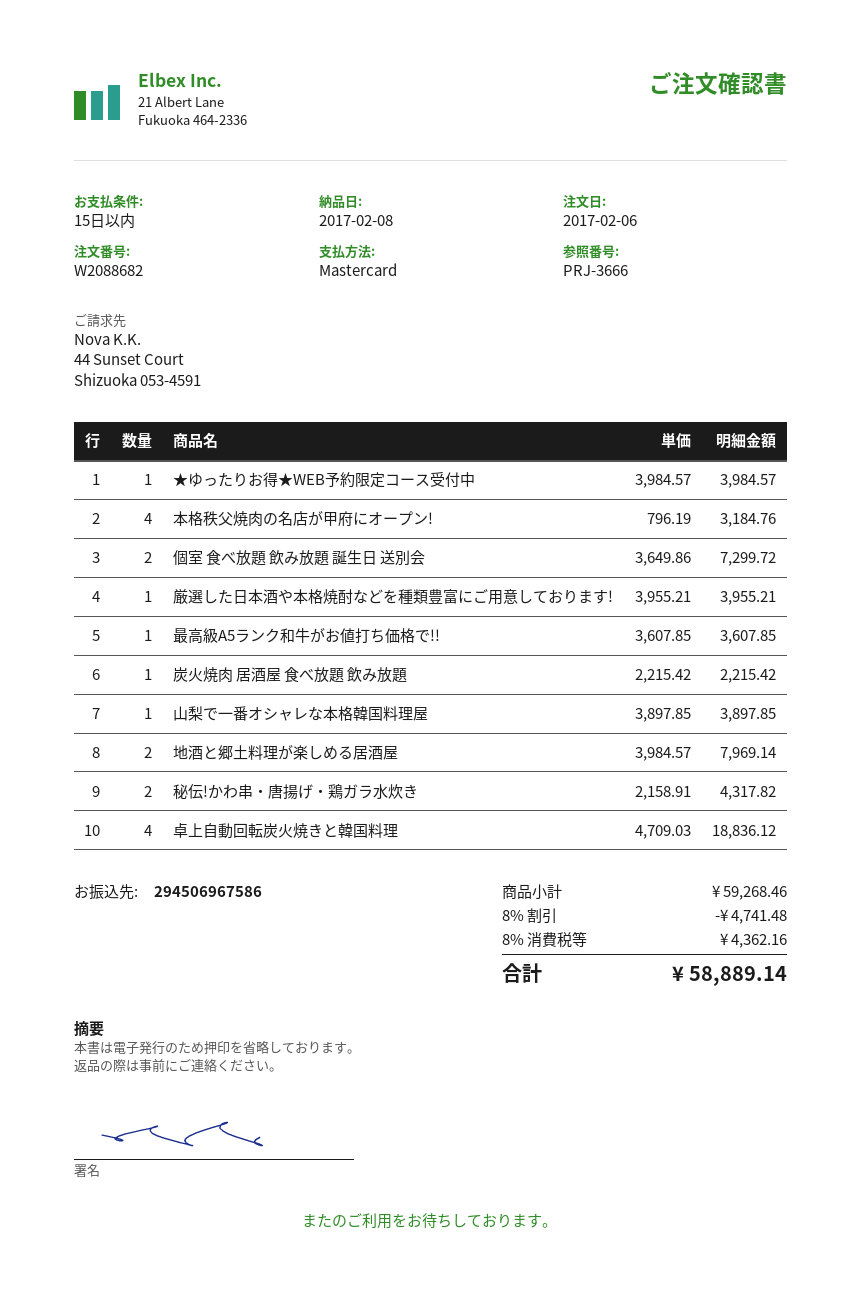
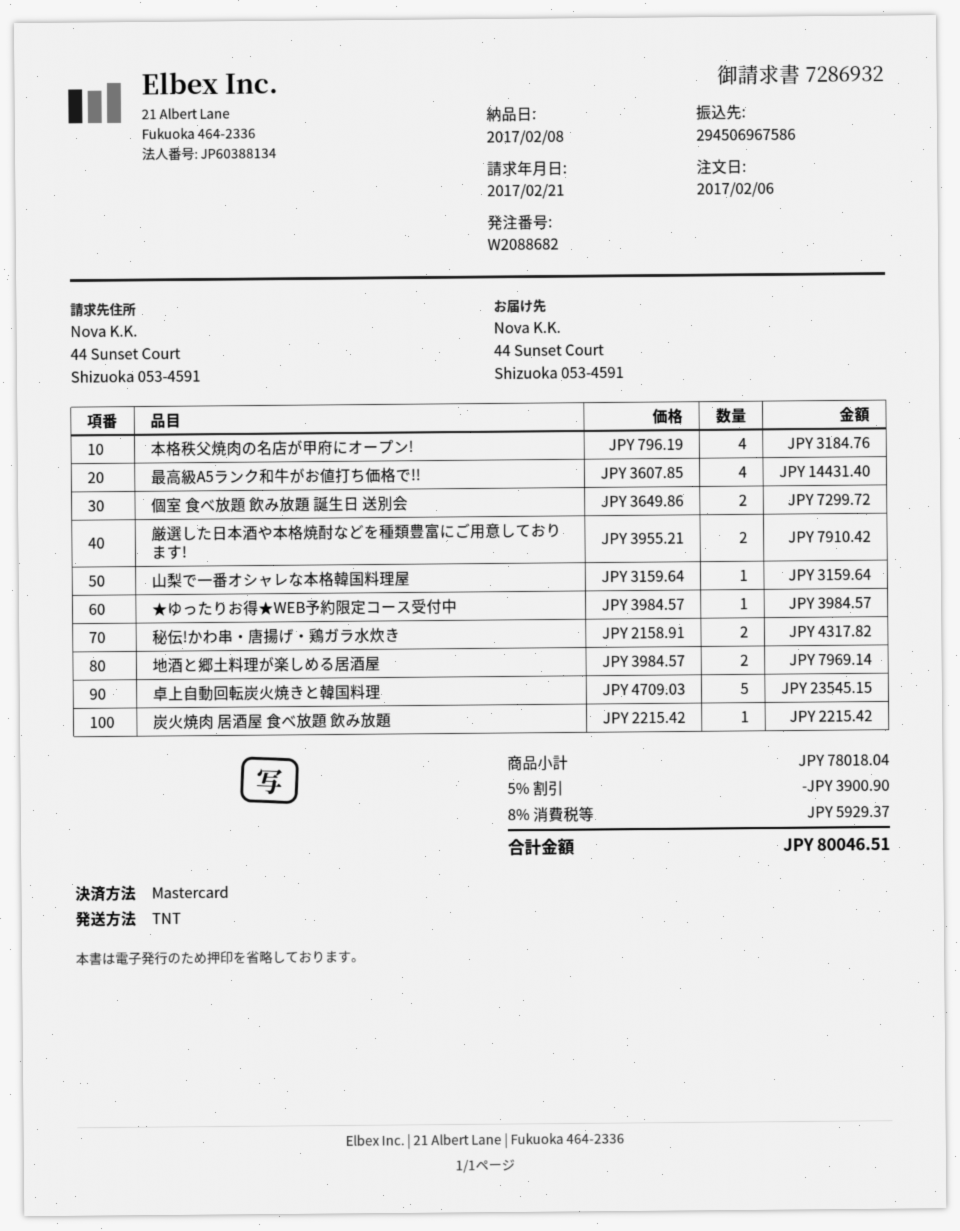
厳選した日本酒や本格焼酎などを種類豊富にご用意しております!: 1 x 3955.21 = 3955.21 -> 2 x 3955.21 = 7910.42
最高級A5ランク和牛がお値打ち価格で!!: 1 x 3607.85 = 3607.85 -> 4 x 3607.85 = 14431.40
山梨で一番オシャレな本格韓国料理屋: 1 x 3897.85 = 3897.85 -> 1 x 3159.64 = 3159.64
卓上自動回転炭火焼きと韓国料理: 4 x 4709.03 = 18836.12 -> 5 x 4709.03 = 23545.15
subtotal: 59268.46 -> 78018.04
discount: 8% = 4741.48 -> 5% = 3900.90
tax: 8% = 4362.16 -> 8% = 5929.37
total: 58889.14 -> 80046.51

